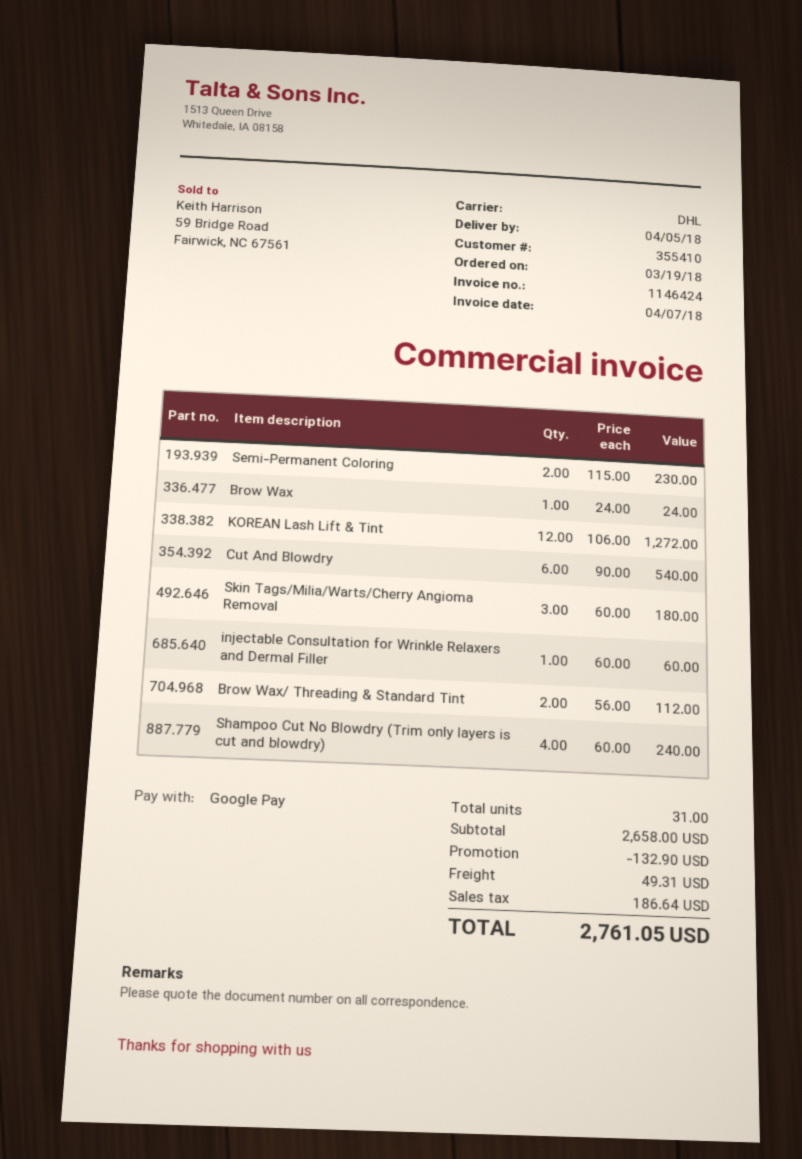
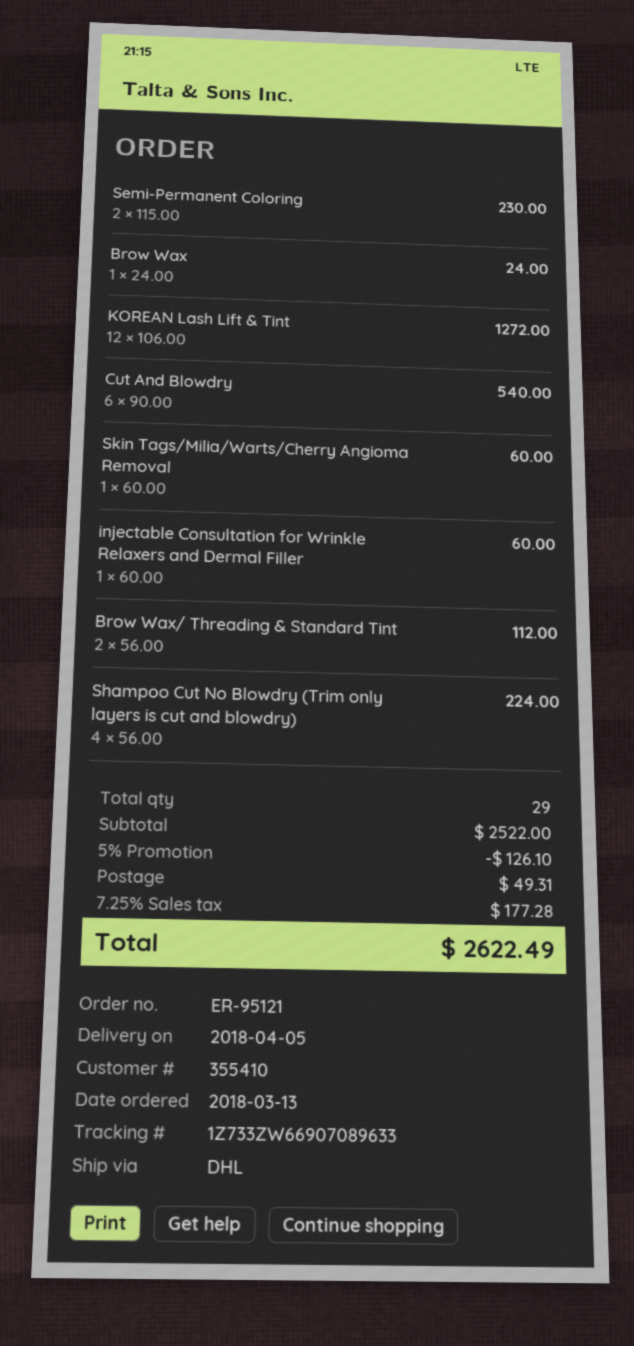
order date: 2018-03-19 -> 2018-03-13
Skin Tags/Milia/Warts/Cherry Angioma Removal: 3 x 60.00 = 180.00 -> 1 x 60.00 = 60.00
Shampoo Cut No Blowdry (Trim only layers is cut and blowdry): 4 x 60.00 = 240.00 -> 4 x 56.00 = 224.00
total quantity: 31 -> 29
subtotal: 2658.00 -> 2522.00
discount: 132.90 -> 126.10
tax: 186.64 -> 177.28
total: 2761.05 -> 2622.49

